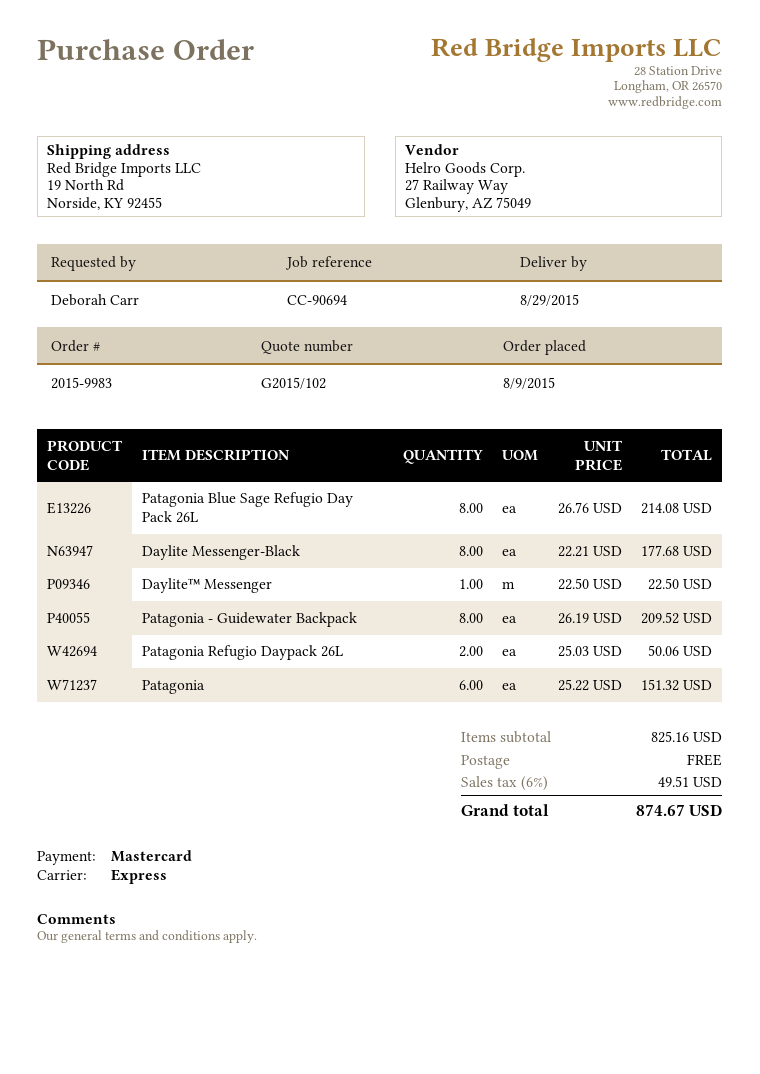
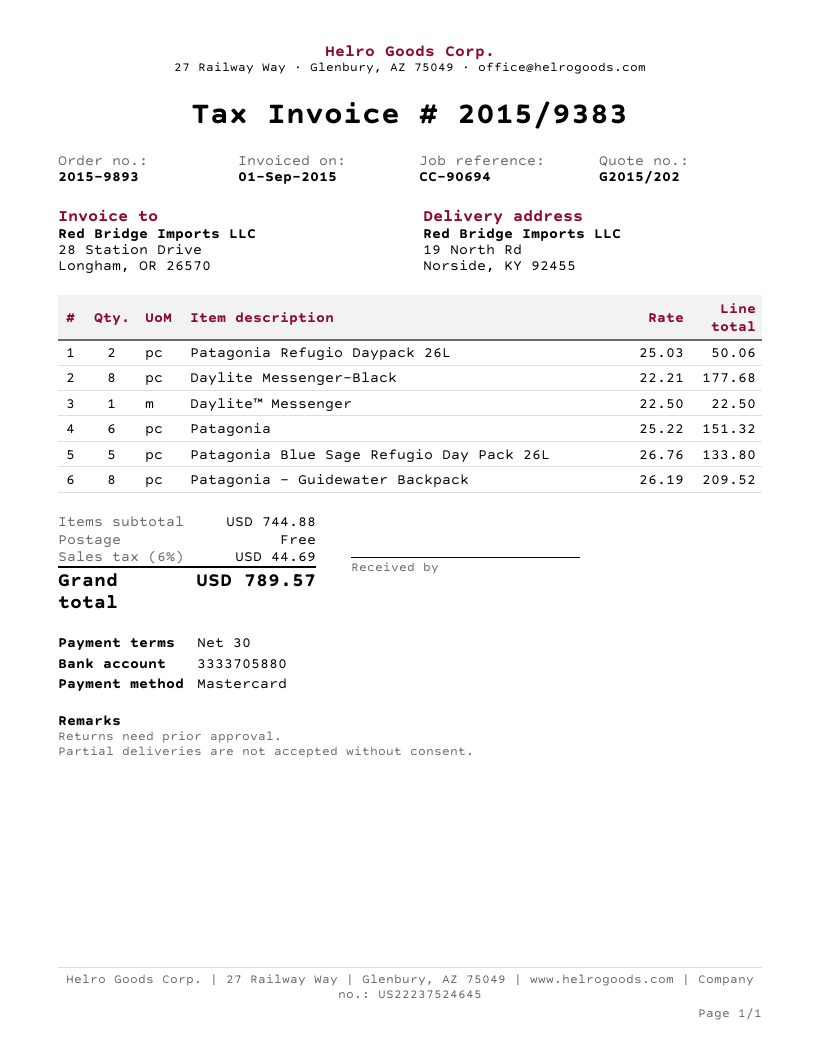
quote number: G2015/102 -> G2015/202
order number: 2015-9983 -> 2015-9893
Patagonia Blue Sage Refugio Day Pack 26L: 8 x 26.76 = 214.08 -> 5 x 26.76 = 133.80
subtotal: 825.16 -> 744.88
tax: 6% = 49.51 -> 6% = 44.69
total: 874.67 -> 789.57

